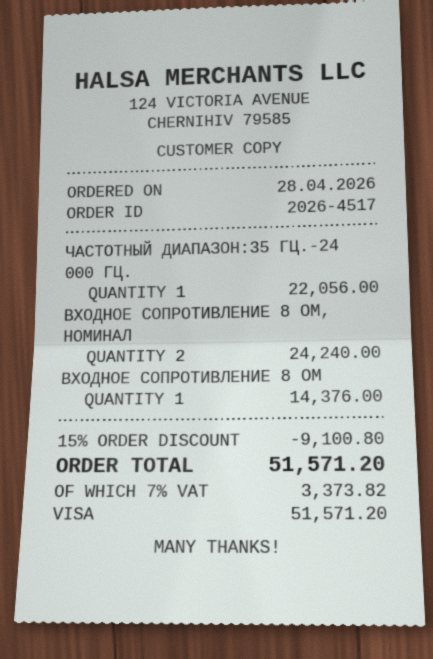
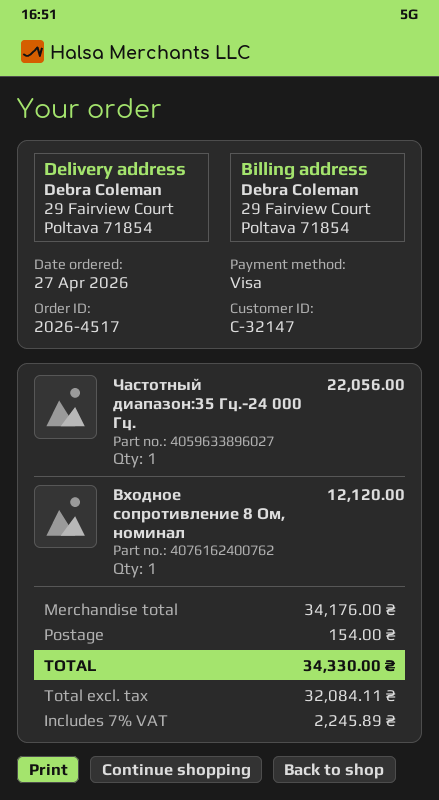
order date: 2026-04-28 -> 2026-04-27
ВХОДНОЕ СОПРОТИВЛЕНИЕ 8 ОМ, НОМИНАЛ: 2 for 24240.00 -> 1 for 12120.00
ВХОДНОЕ СОПРОТИВЛЕНИЕ 8 ОМ: 1 for 14376.00 -> none
discount: 15% = 9100.80 -> none
shipping: none -> 154.00
tax: 7% = 3373.82 -> 7% = 2245.89
total: 51571.20 -> 34330.00

